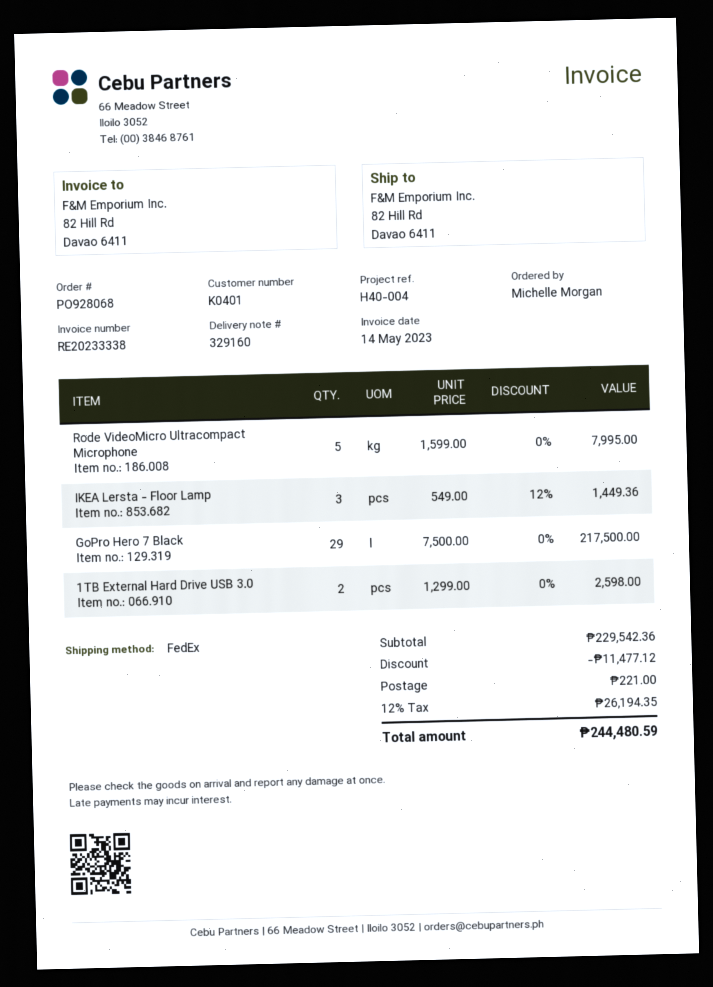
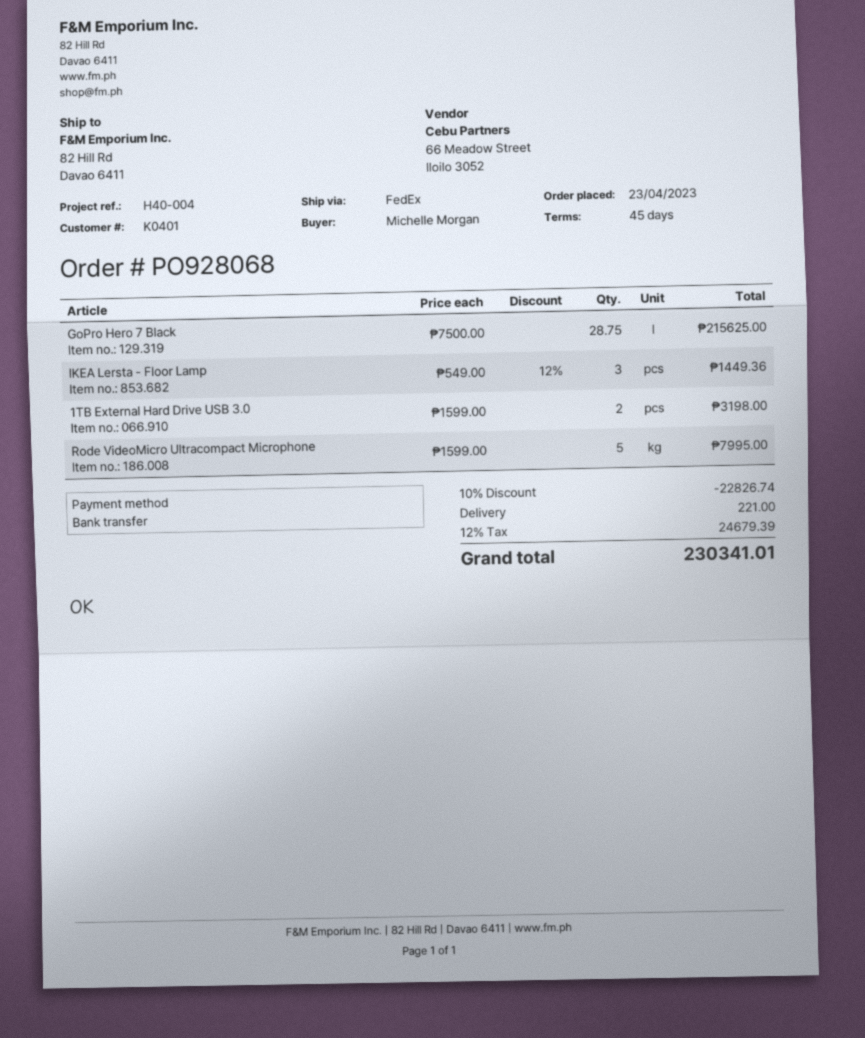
GoPro Hero 7 Black: 29 x 7500.00 = 217500.00 -> 28.75 x 7500.00 = 215625.00
1TB External Hard Drive USB 3.0: 2 x 1299.00 = 2598.00 -> 2 x 1599.00 = 3198.00
discount: 11477.12 -> 22826.74
tax: 12% = 26194.35 -> 12% = 24679.39
total: 244480.59 -> 230341.01

